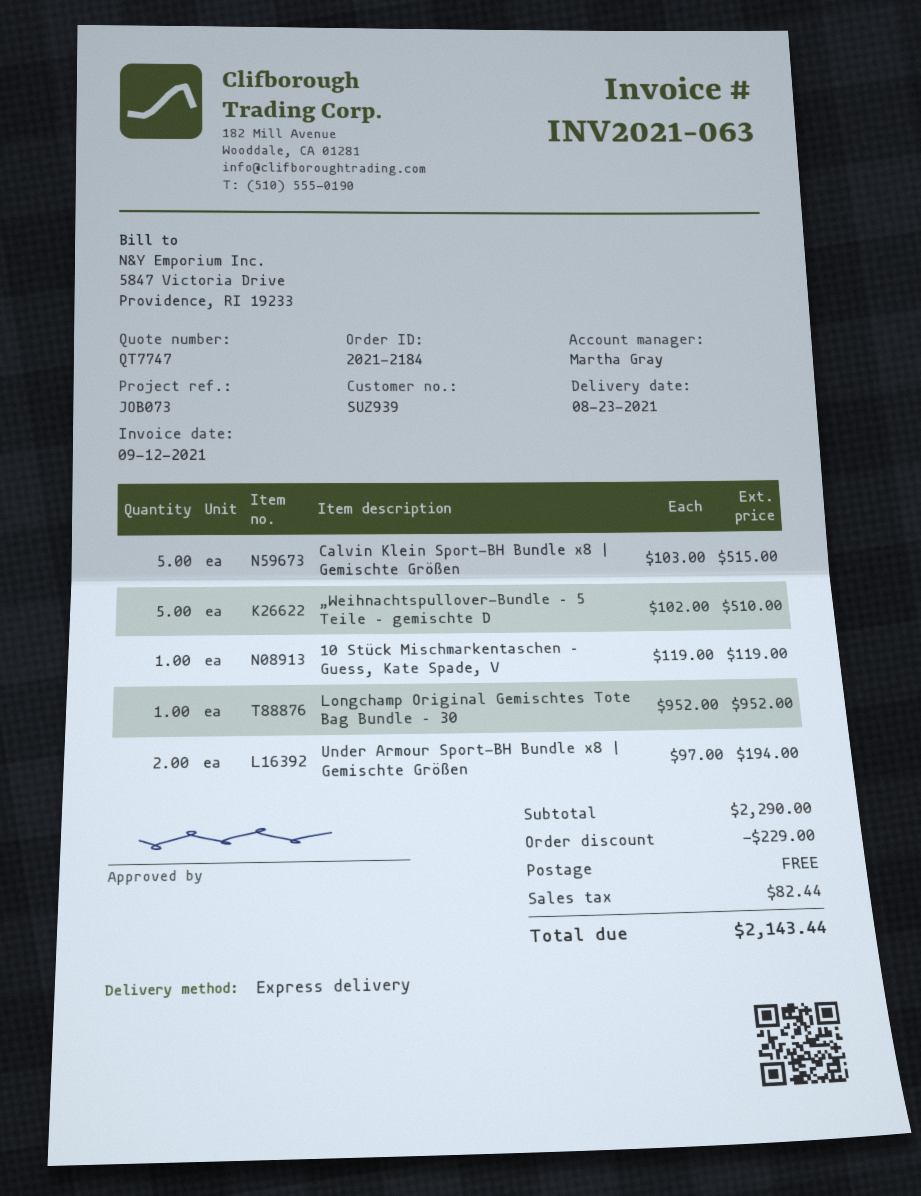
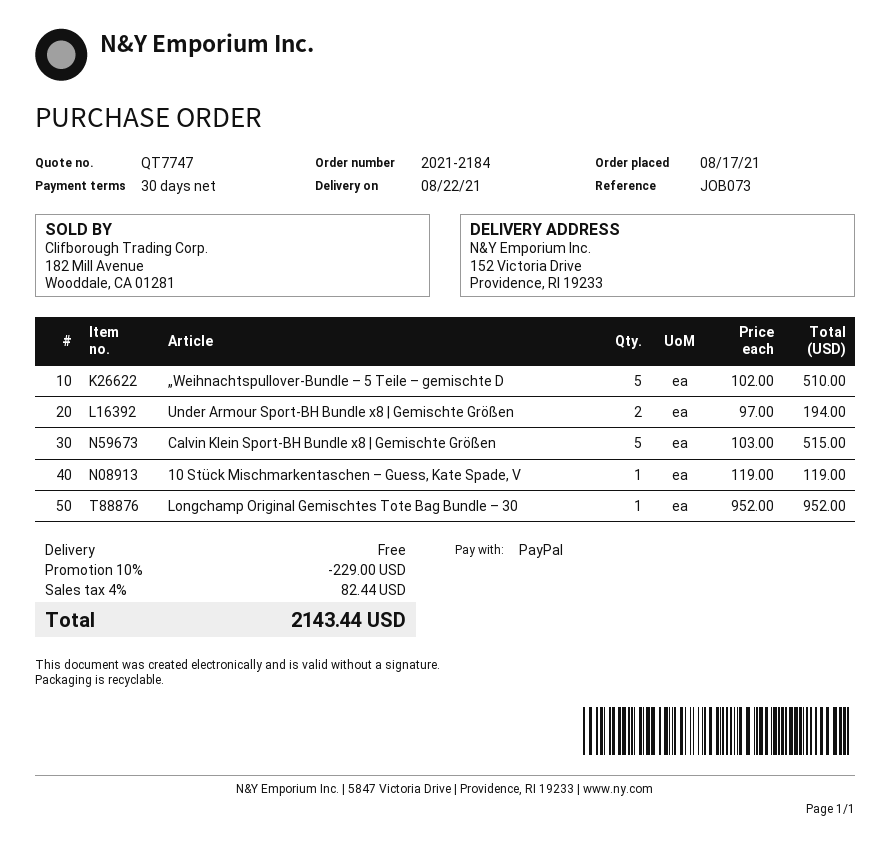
delivery date: 2021-08-23 -> 2021-08-22

